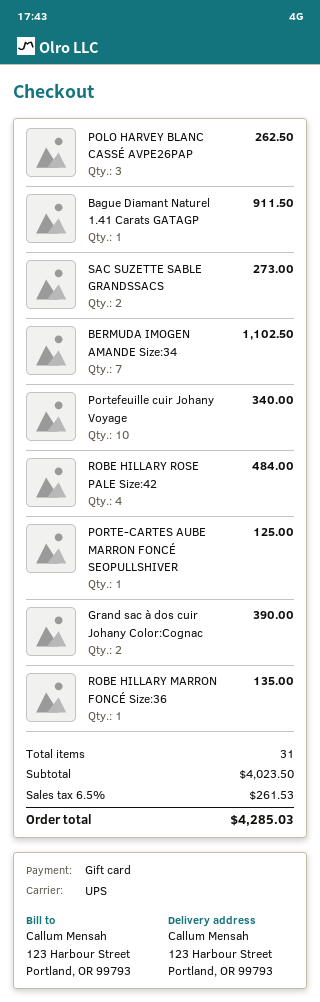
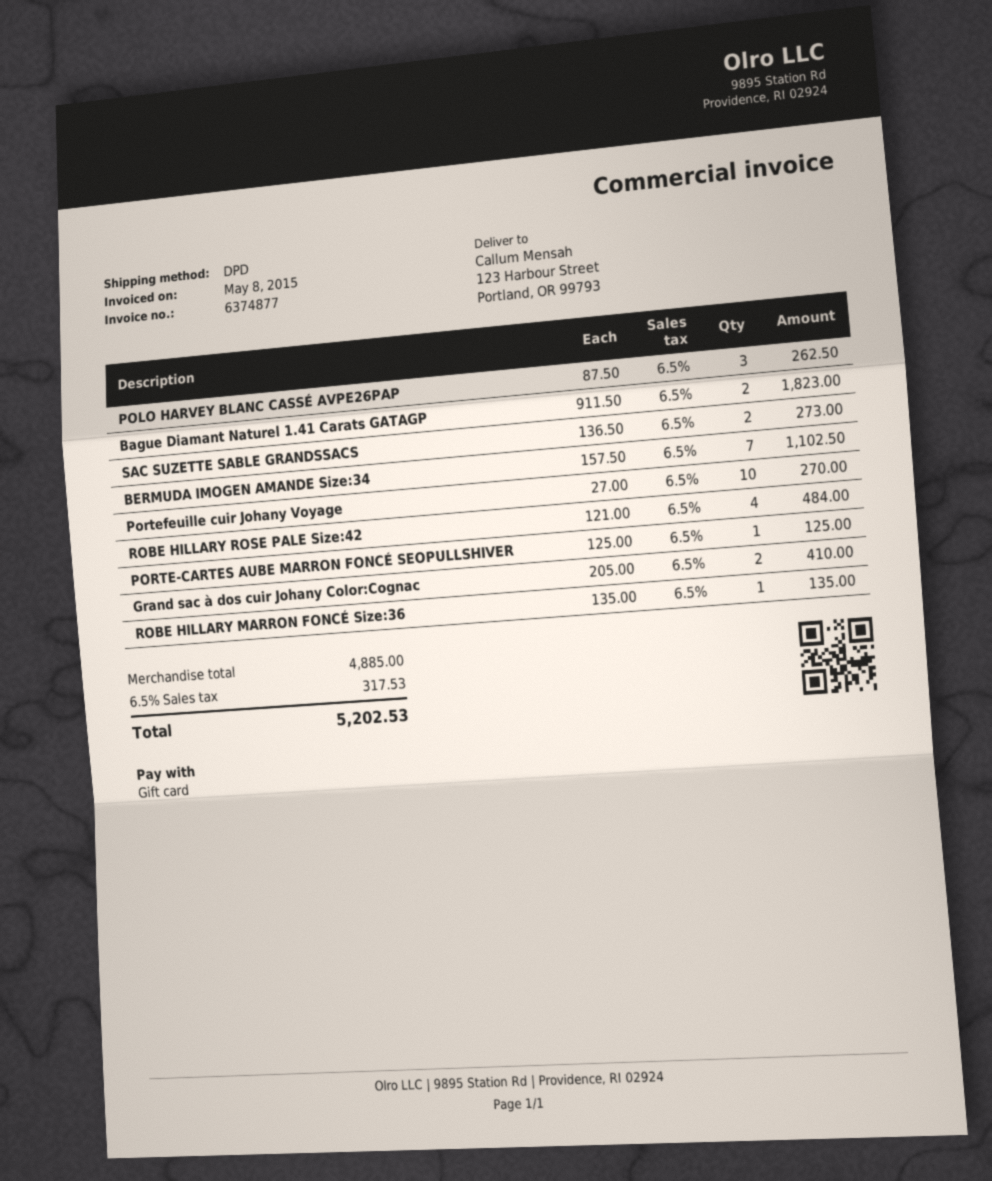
shipping method: UPS -> DPD
Bague Diamant Naturel 1.41 Carats GATAGP: 1 for 911.50 -> 2 for 1823.00
Portefeuille cuir Johany Voyage: 10 for 340.00 -> 10 for 270.00
Grand sac à dos cuir Johany Color:Cognac: 2 for 390.00 -> 2 for 410.00
subtotal: 4023.50 -> 4885.00
tax: 6.5% = 261.53 -> 6.5% = 317.53
total: 4285.03 -> 5202.53

